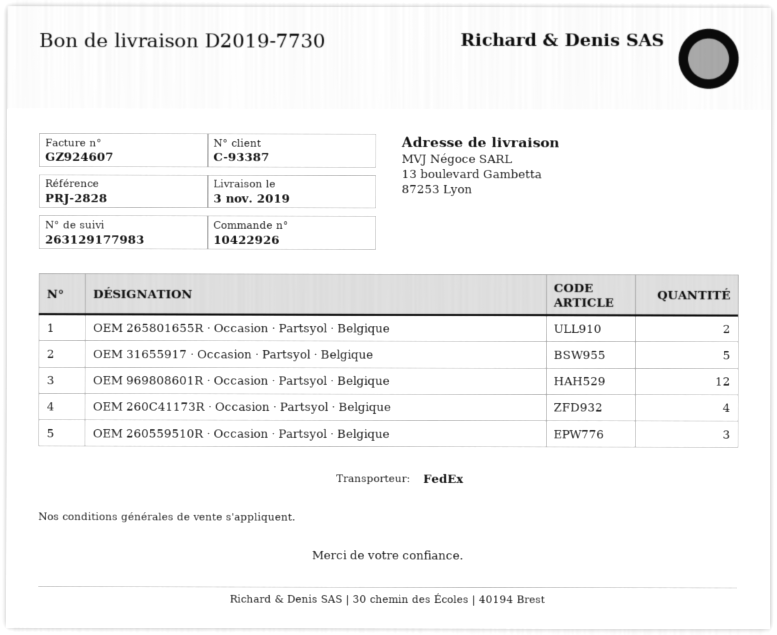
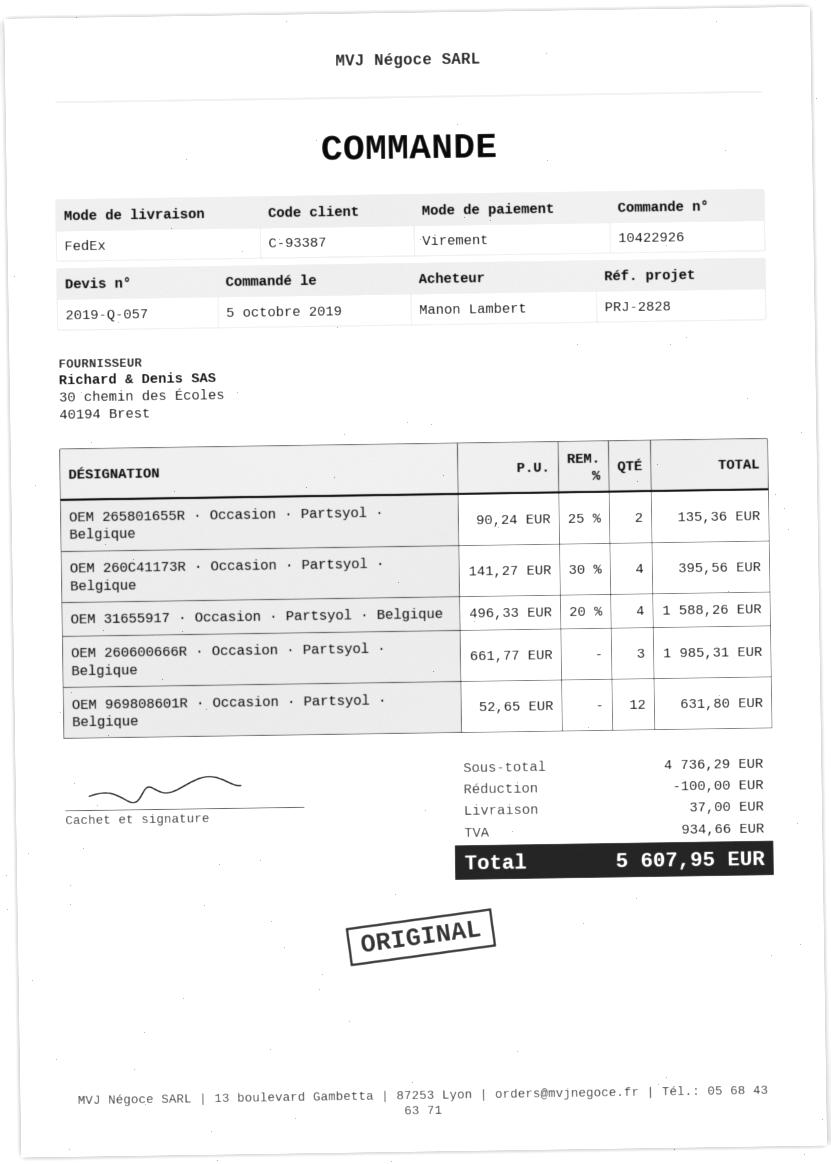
OEM 31655917 · Occasion · Partsyol · Belgique: 5 -> 4
OEM 260559510R · Occasion · Partsyol · Belgique: 3 -> none
OEM 260600666R · Occasion · Partsyol · Belgique: none -> 3

